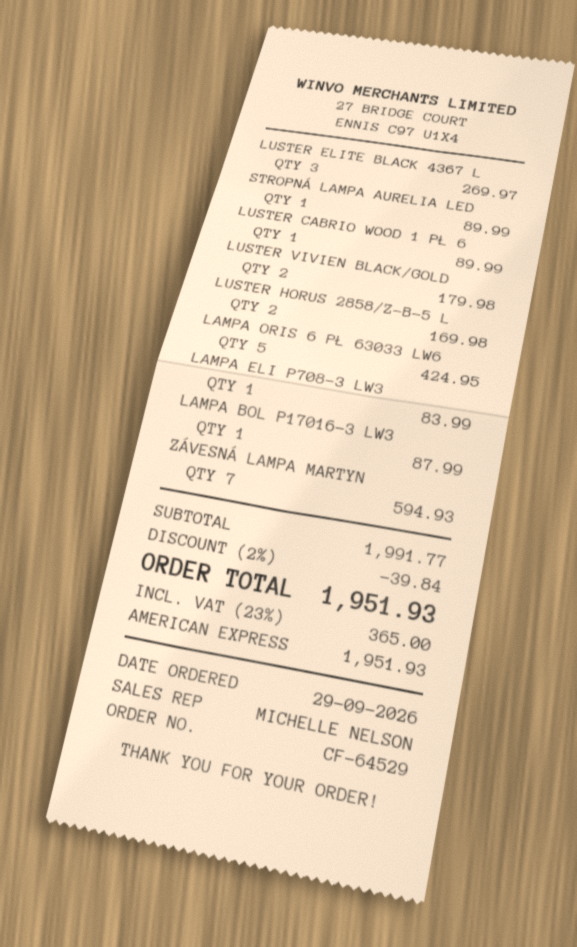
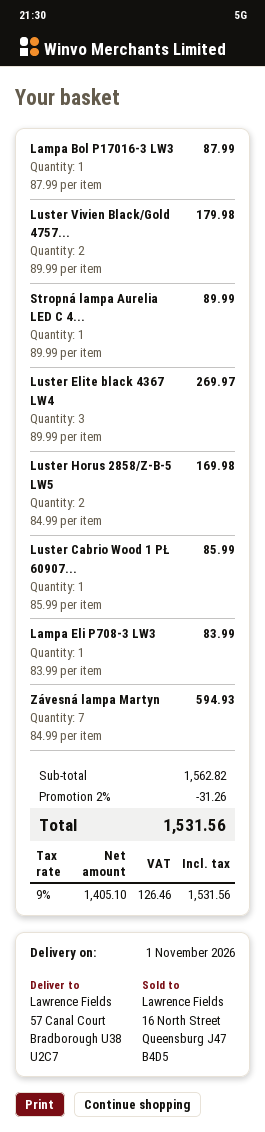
LUSTER CABRIO WOOD 1 PŁ 6: 1 for 89.99 -> 1 for 85.99
LAMPA ORIS 6 PŁ 63033 LW6: 5 for 424.95 -> none
subtotal: 1991.77 -> 1562.82
discount: 2% = 39.84 -> 2% = 31.26
tax: 23% = 365.00 -> 9% = 126.46
total: 1951.93 -> 1531.56

